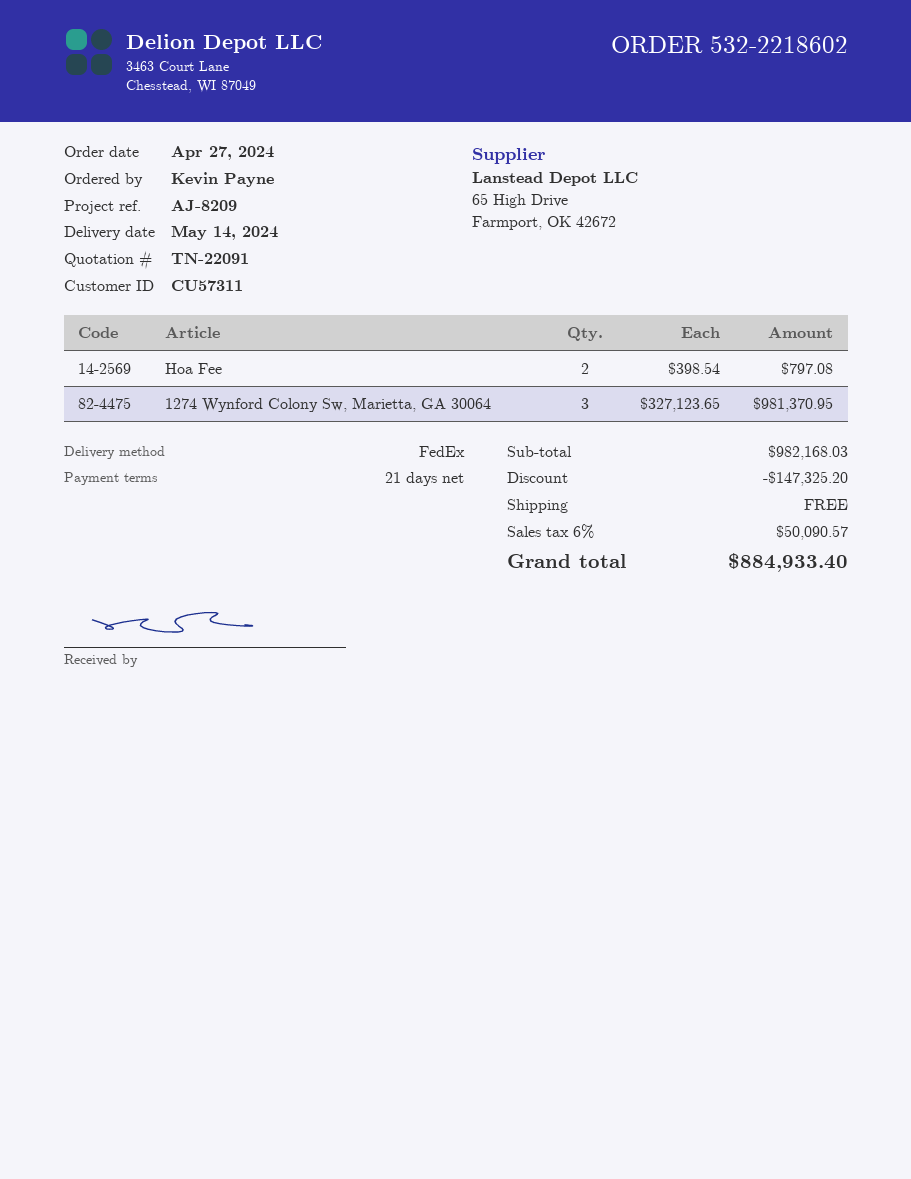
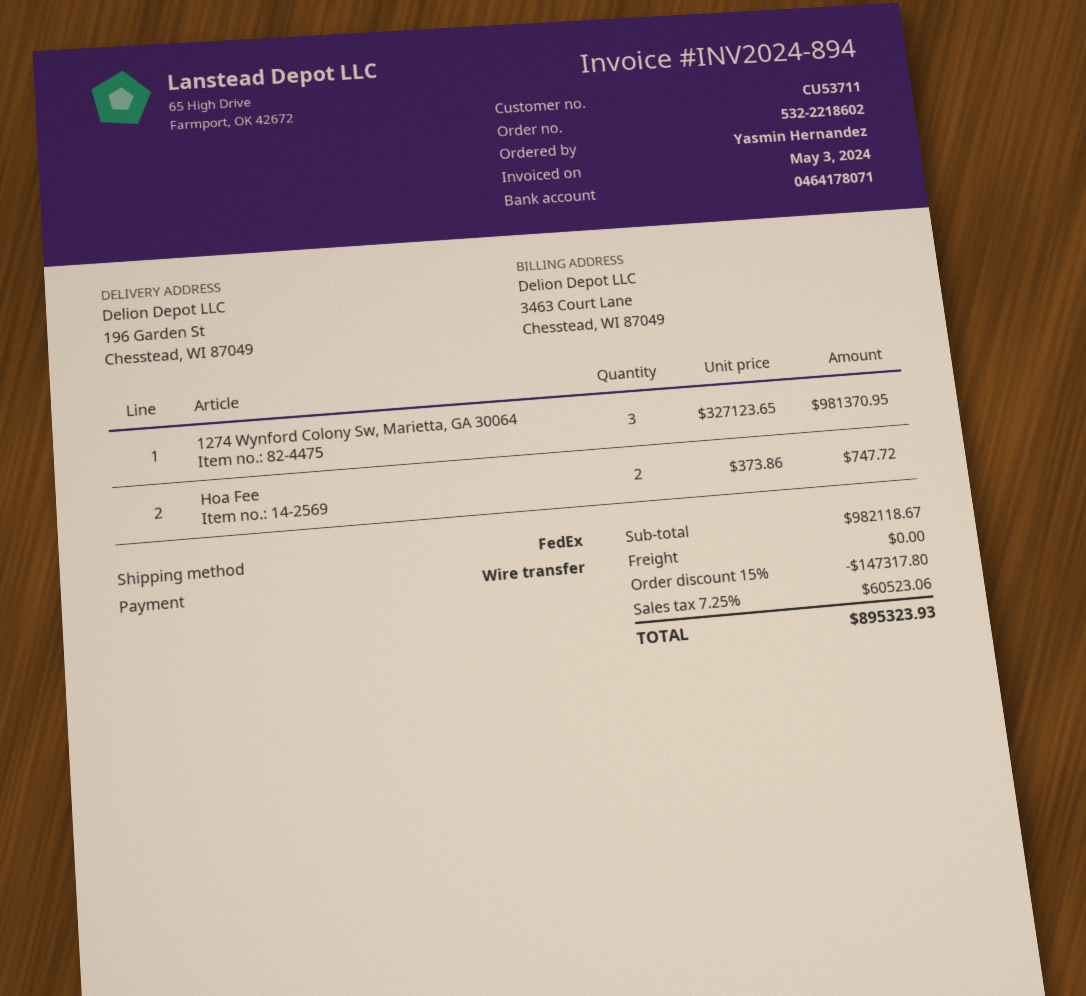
customer number: CU57311 -> CU53711
ordered by: Kevin Payne -> Yasmin Hernandez
Hoa Fee: 2 x 398.54 = 797.08 -> 2 x 373.86 = 747.72
subtotal: 982168.03 -> 982118.67
discount: 147325.20 -> 147317.80
tax: 6% = 50090.57 -> 7.25% = 60523.06
total: 884933.40 -> 895323.93

